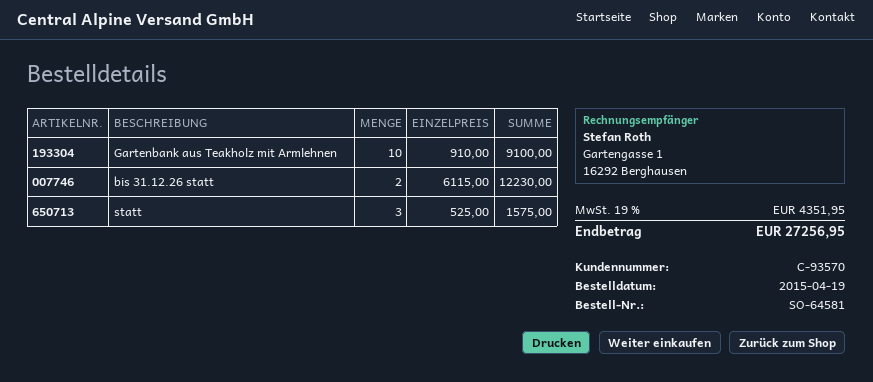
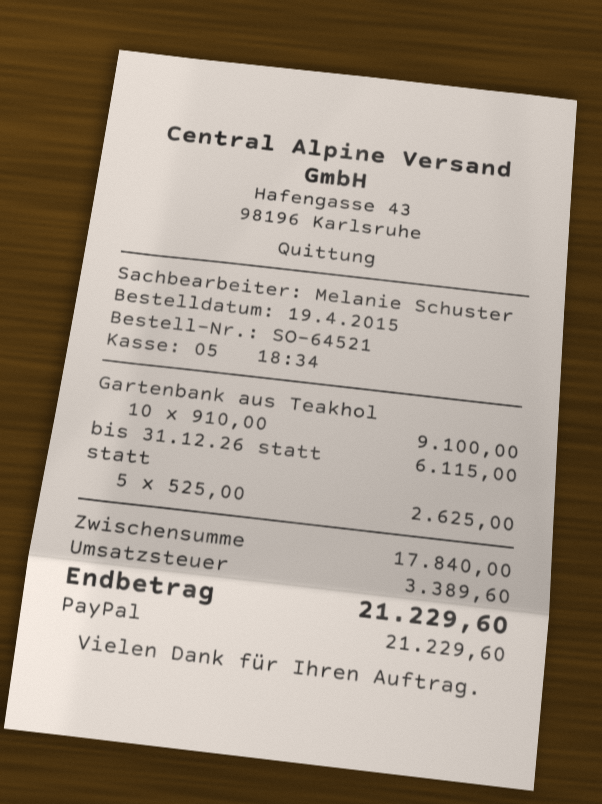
order number: SO-64581 -> SO-64521
bis 31.12.26 statt: 2 x 6115.00 = 12230.00 -> 1 x 6115.00 = 6115.00
statt: 3 x 525.00 = 1575.00 -> 5 x 525.00 = 2625.00
tax: 4351.95 -> 3389.60
total: 27256.95 -> 21229.60

